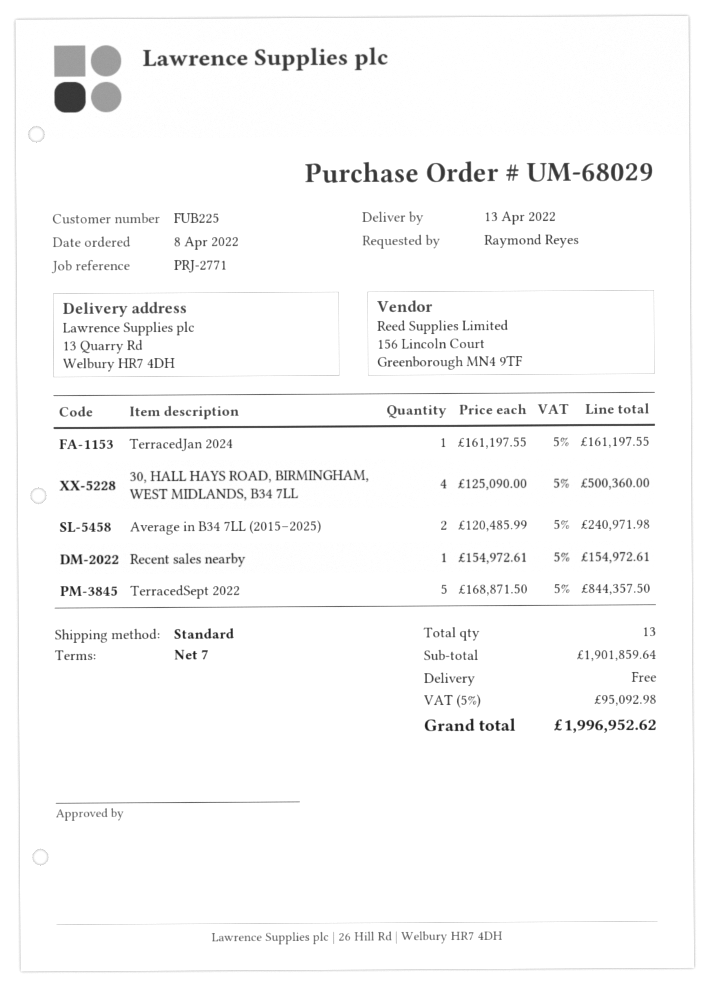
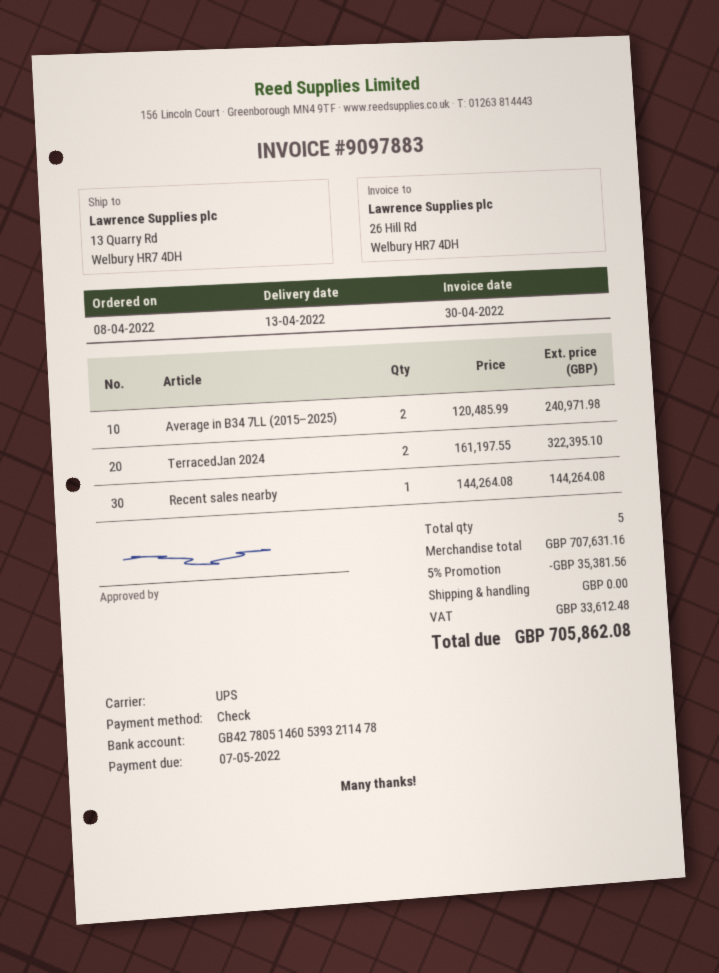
shipping method: standard -> UPS
TerracedJan 2024: 1 x 161197.55 = 161197.55 -> 2 x 161197.55 = 322395.10
30, HALL HAYS ROAD, BIRMINGHAM, WEST MIDLANDS, B34 7LL: 4 x 125090.00 = 500360.00 -> none
Recent sales nearby: 1 x 154972.61 = 154972.61 -> 1 x 144264.08 = 144264.08
TerracedSept 2022: 5 x 168871.50 = 844357.50 -> none
total quantity: 13 -> 5
subtotal: 1901859.64 -> 707631.16
discount: none -> 5% = 35381.56
tax: 95092.98 -> 33612.48
total: 1996952.62 -> 705862.08

